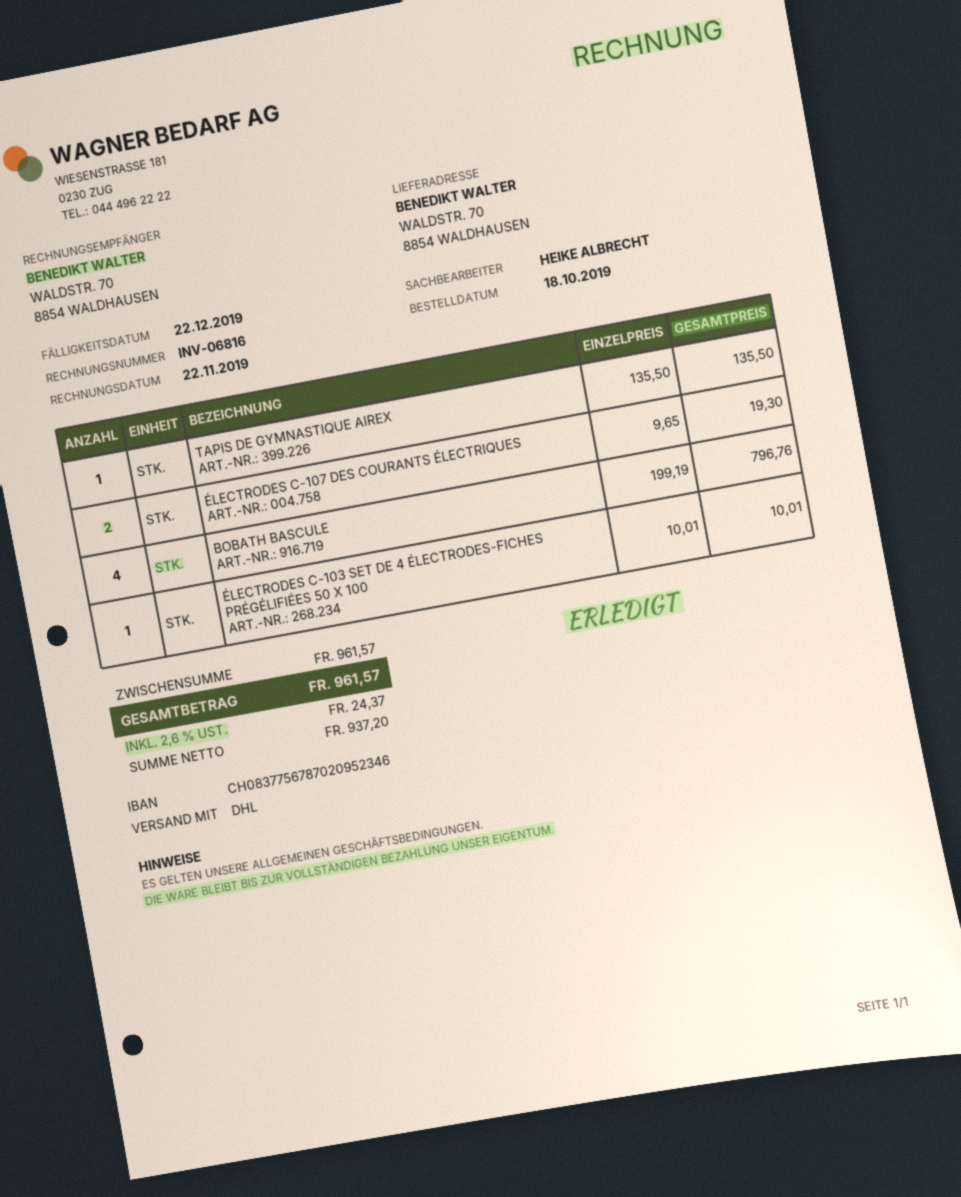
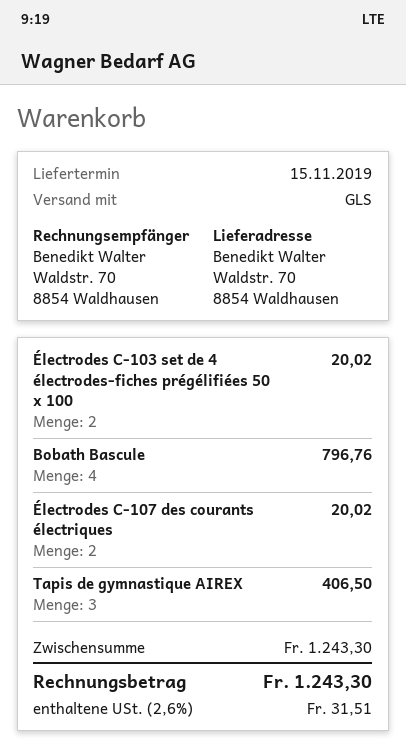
shipping method: DHL -> GLS
TAPIS DE GYMNASTIQUE AIREX: 1 for 135.50 -> 3 for 406.50
ÉLECTRODES C-107 DES COURANTS ÉLECTRIQUES: 2 for 19.30 -> 2 for 20.02
ÉLECTRODES C-103 SET DE 4 ÉLECTRODES-FICHES PRÉGÉLIFIÉES 50 X 100: 1 for 10.01 -> 2 for 20.02
subtotal: 961.57 -> 1243.30
tax: 2.6% = 24.37 -> 2.6% = 31.51
total: 961.57 -> 1243.30

